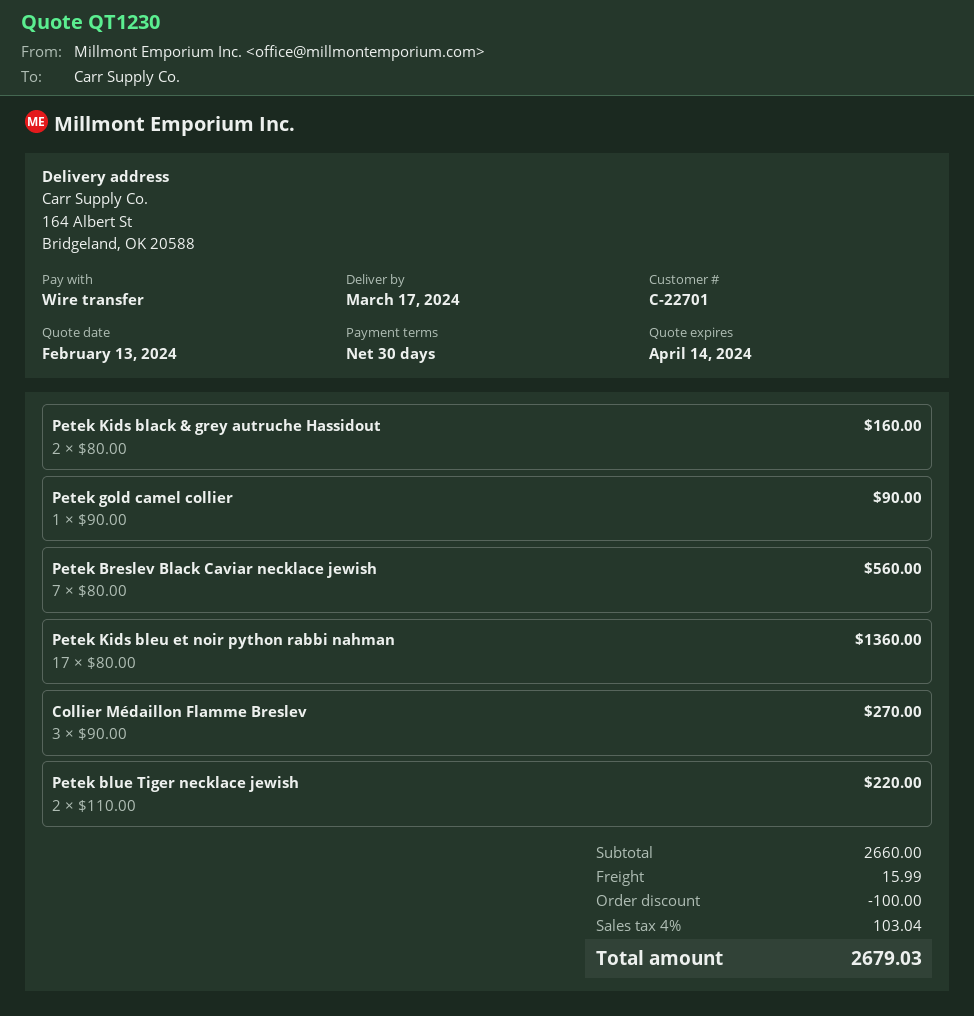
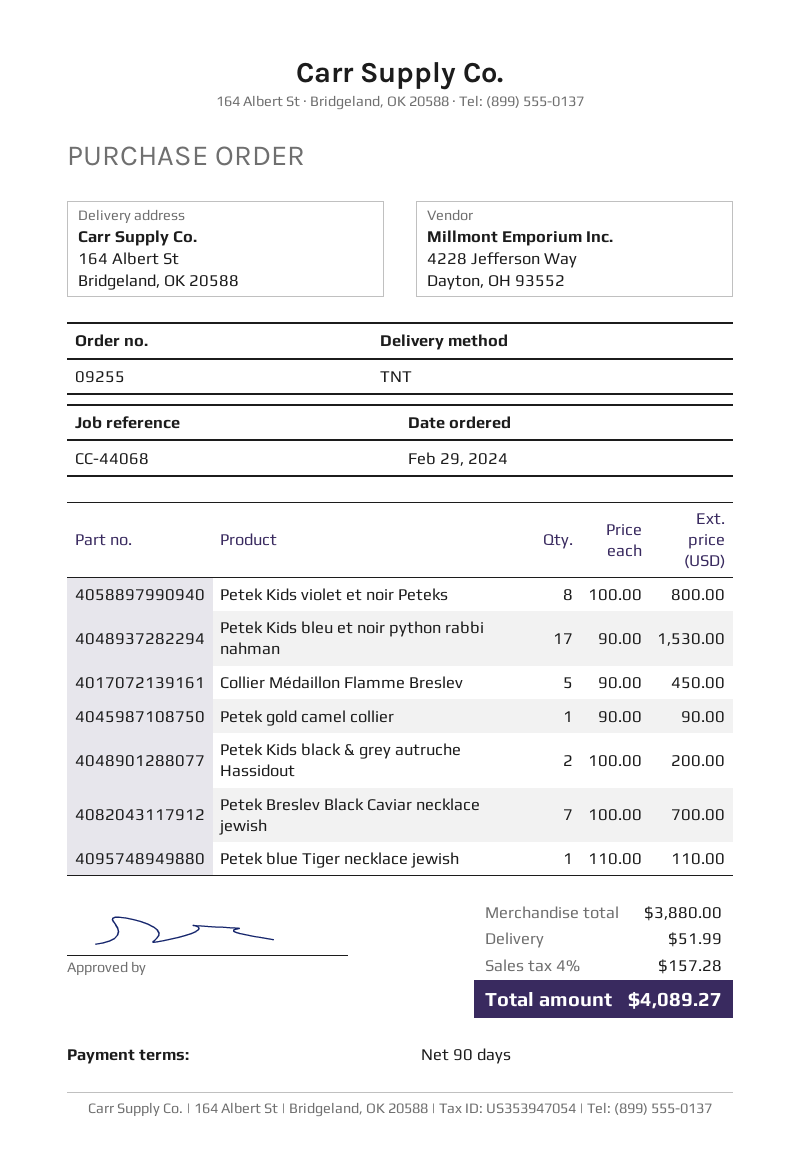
payment terms: 30 days -> 90 days
Petek Kids black & grey autruche Hassidout: 2 x 80.00 = 160.00 -> 2 x 100.00 = 200.00
Petek Breslev Black Caviar necklace jewish: 7 x 80.00 = 560.00 -> 7 x 100.00 = 700.00
Petek Kids bleu et noir python rabbi nahman: 17 x 80.00 = 1360.00 -> 17 x 90.00 = 1530.00
Collier Médaillon Flamme Breslev: 3 x 90.00 = 270.00 -> 5 x 90.00 = 450.00
Petek blue Tiger necklace jewish: 2 x 110.00 = 220.00 -> 1 x 110.00 = 110.00
Petek Kids violet et noir Peteks: none -> 8 x 100.00 = 800.00
subtotal: 2660.00 -> 3880.00
discount: 100.00 -> none
shipping: 15.99 -> 51.99
tax: 4% = 103.04 -> 4% = 157.28
total: 2679.03 -> 4089.27

